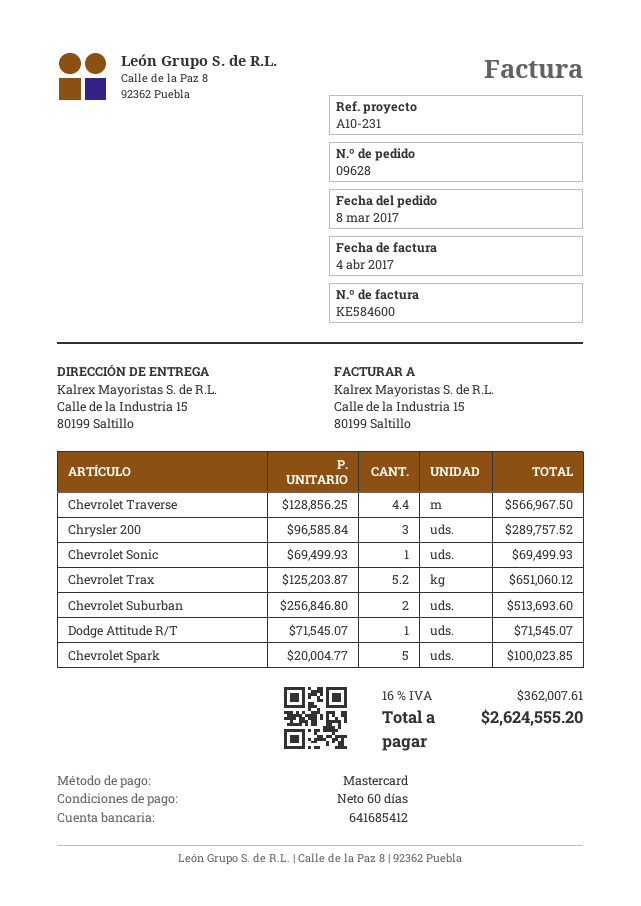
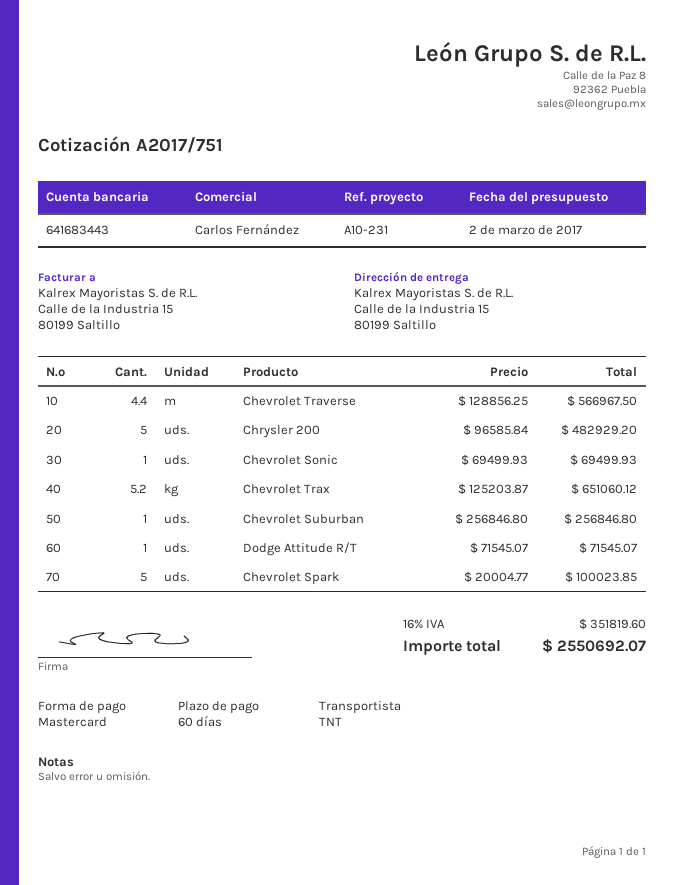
bank account: 641685412 -> 641683443
Chrysler 200: 3 x 96585.84 = 289757.52 -> 5 x 96585.84 = 482929.20
Chevrolet Suburban: 2 x 256846.80 = 513693.60 -> 1 x 256846.80 = 256846.80
tax: 16% = 362007.61 -> 16% = 351819.60
total: 2624555.20 -> 2550692.07

